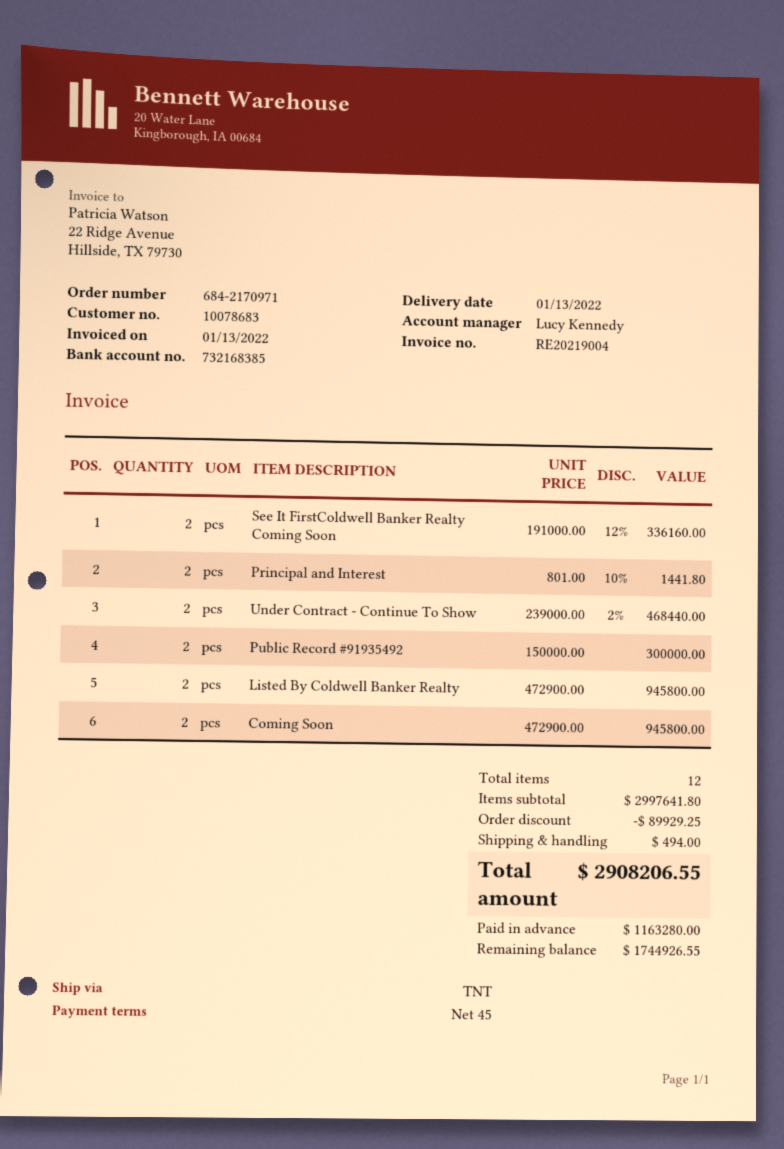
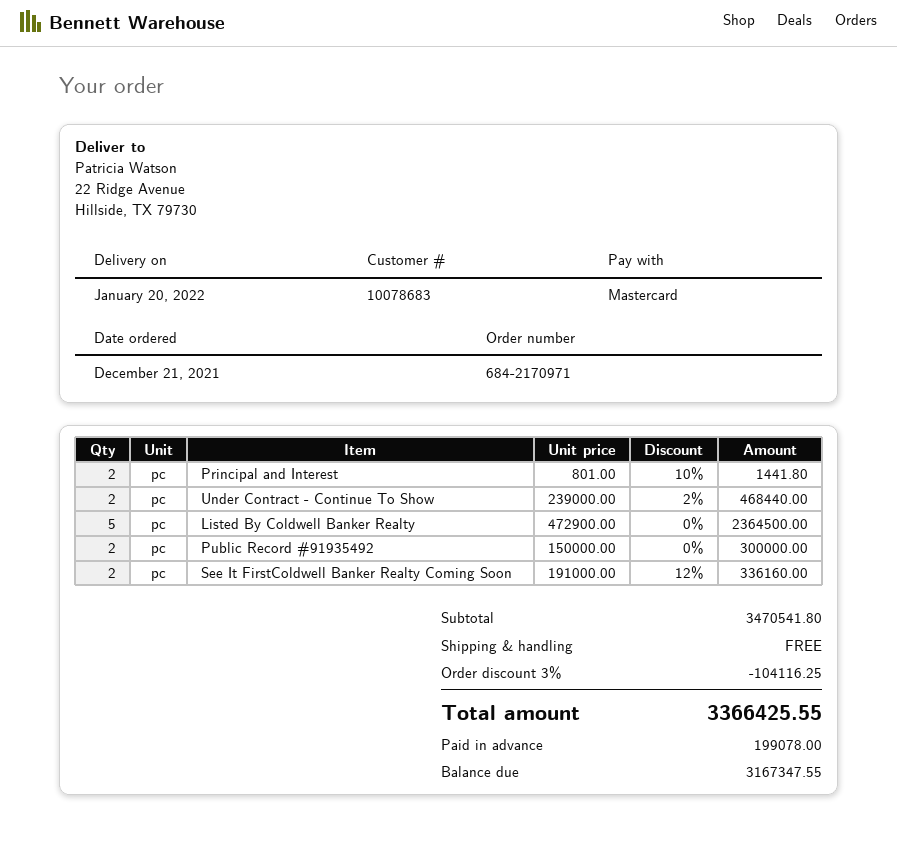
delivery date: 2022-01-13 -> 2022-01-20
Listed By Coldwell Banker Realty: 2 x 472900.00 = 945800.00 -> 5 x 472900.00 = 2364500.00
Coming Soon: 2 x 472900.00 = 945800.00 -> none
subtotal: 2997641.80 -> 3470541.80
discount: 89929.25 -> 104116.25
shipping: 494.00 -> 0.00
total: 2908206.55 -> 3366425.55
deposit: 1163280.00 -> 199078.00
balance: 1744926.55 -> 3167347.55

